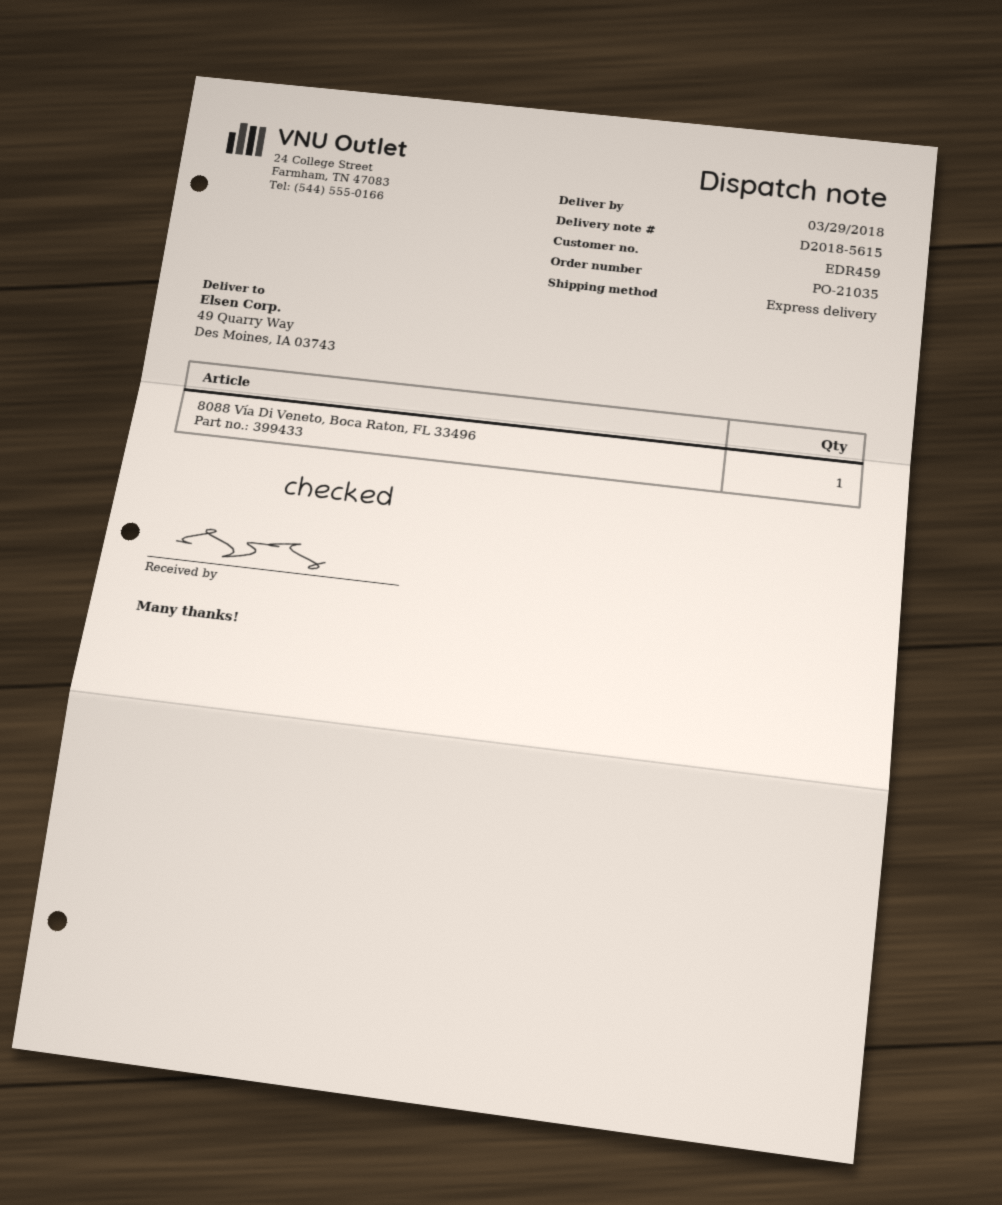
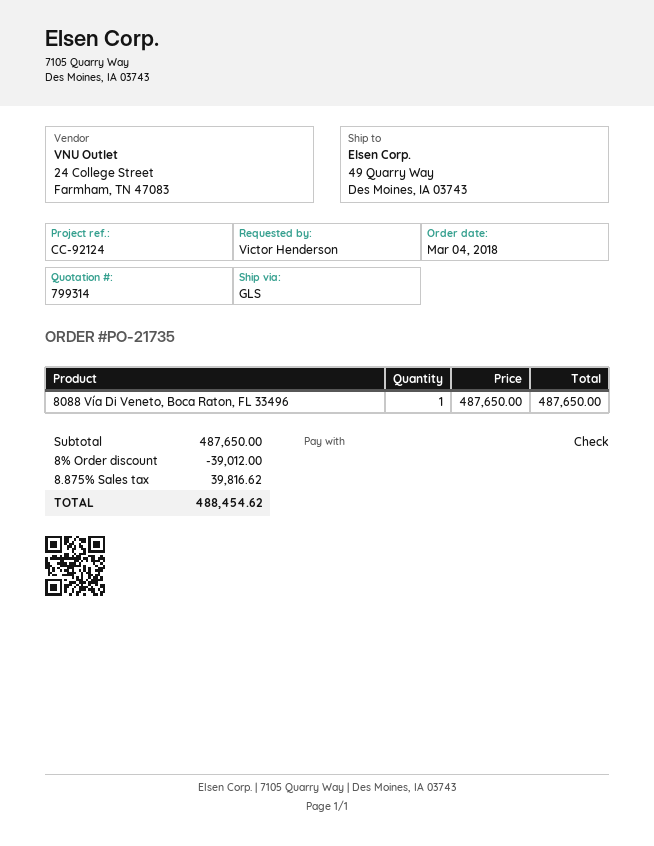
order number: PO-21035 -> PO-21735
shipping method: express -> GLS

